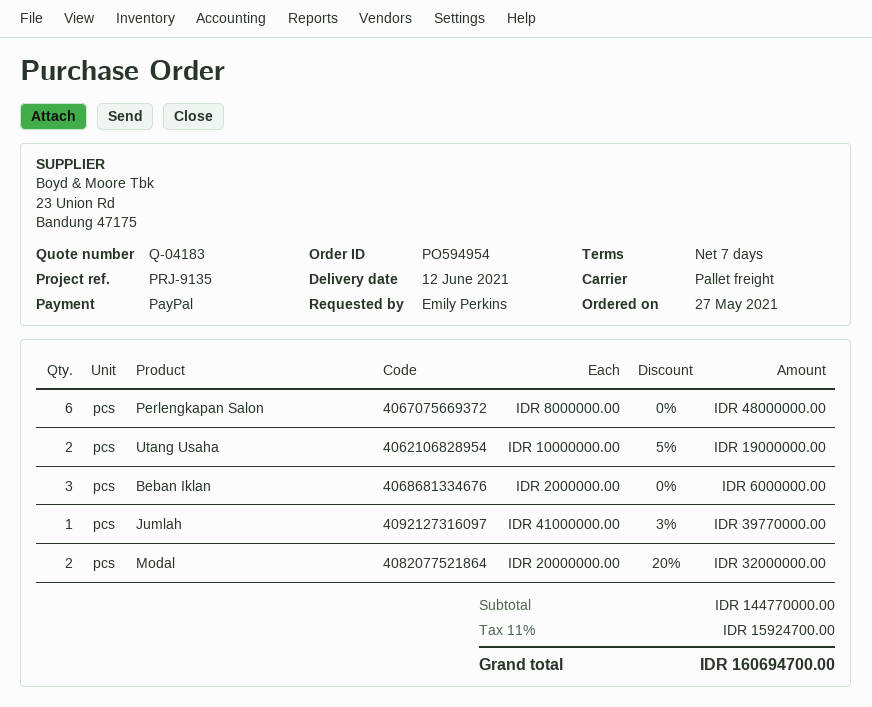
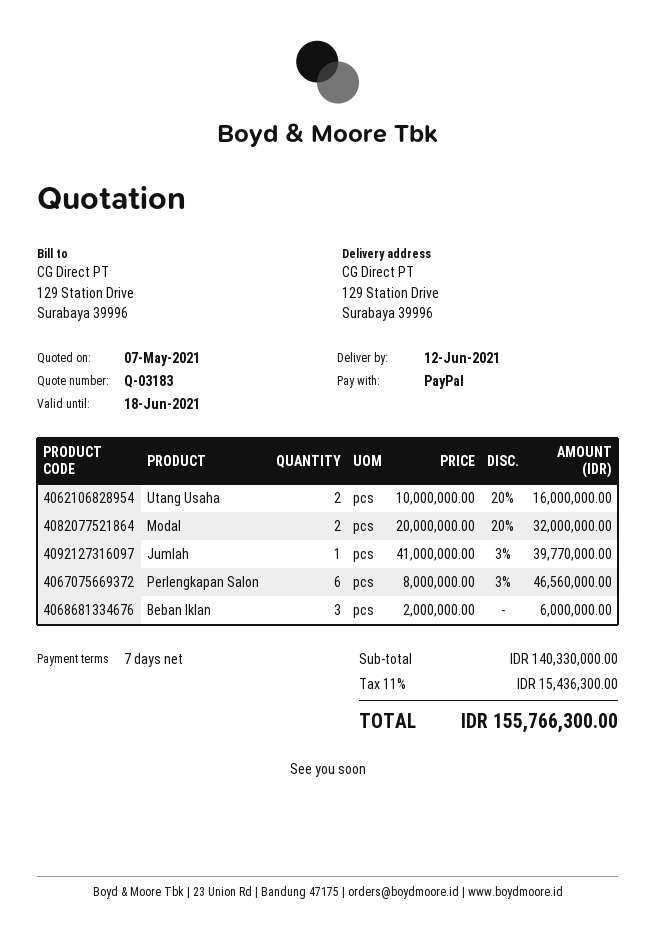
quote number: Q-04183 -> Q-03183
Perlengkapan Salon: 6 x 8000000.00 = 48000000.00 -> 6 x 8000000.00 - 3% = 46560000.00
Utang Usaha: 2 x 10000000.00 - 5% = 19000000.00 -> 2 x 10000000.00 - 20% = 16000000.00
subtotal: 144770000.00 -> 140330000.00
tax: 11% = 15924700.00 -> 11% = 15436300.00
total: 160694700.00 -> 155766300.00

